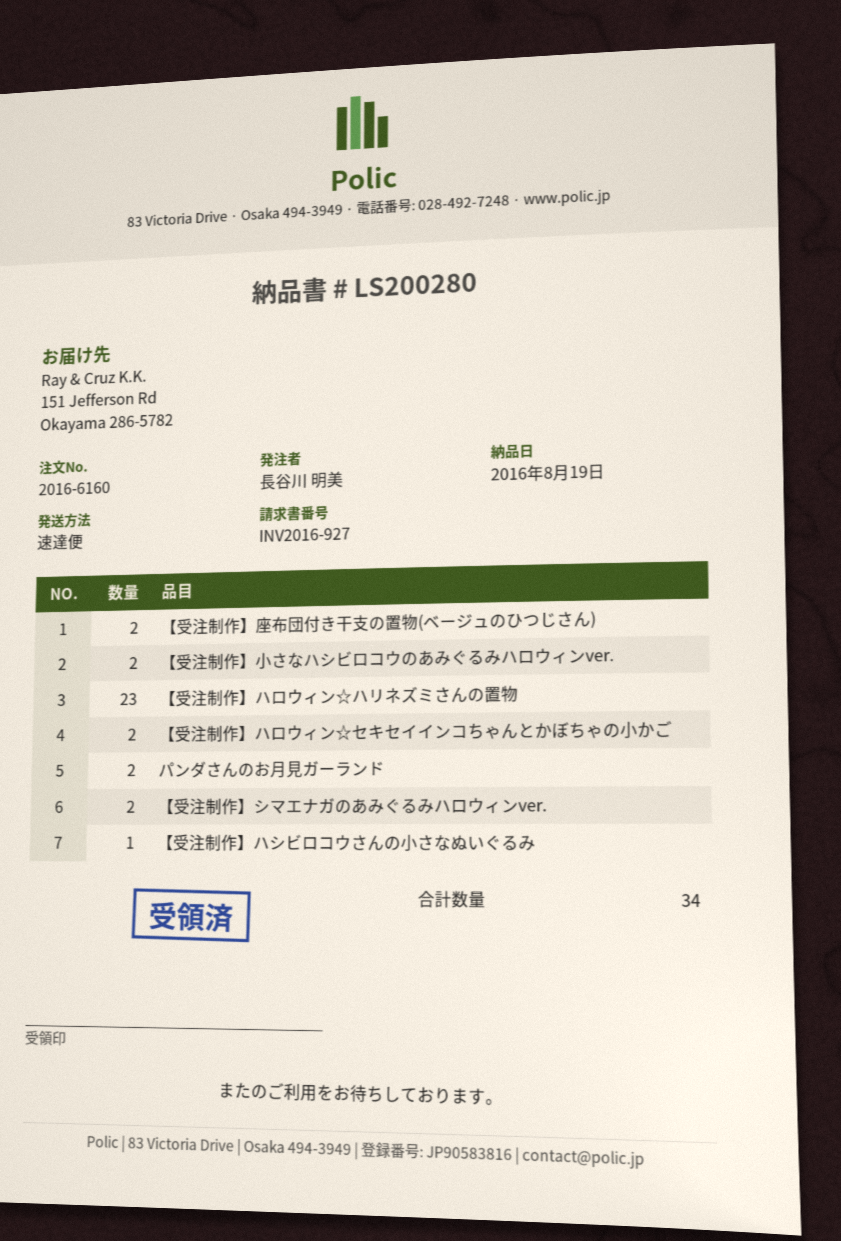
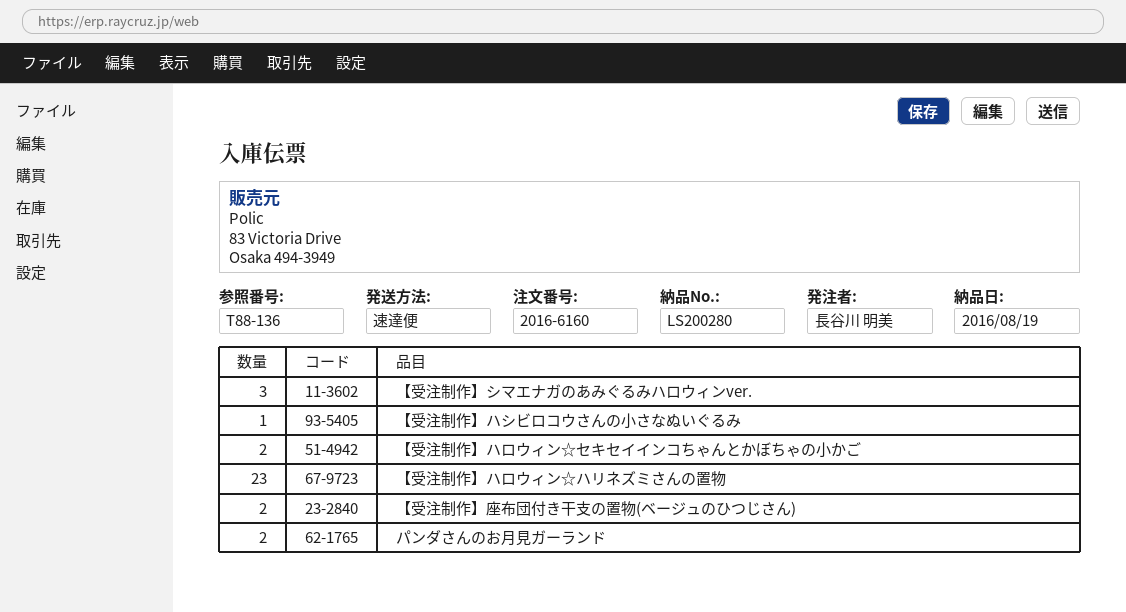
【受注制作】小さなハシビロコウのあみぐるみハロウィンver.: 2 -> none
【受注制作】シマエナガのあみぐるみハロウィンver.: 2 -> 3

